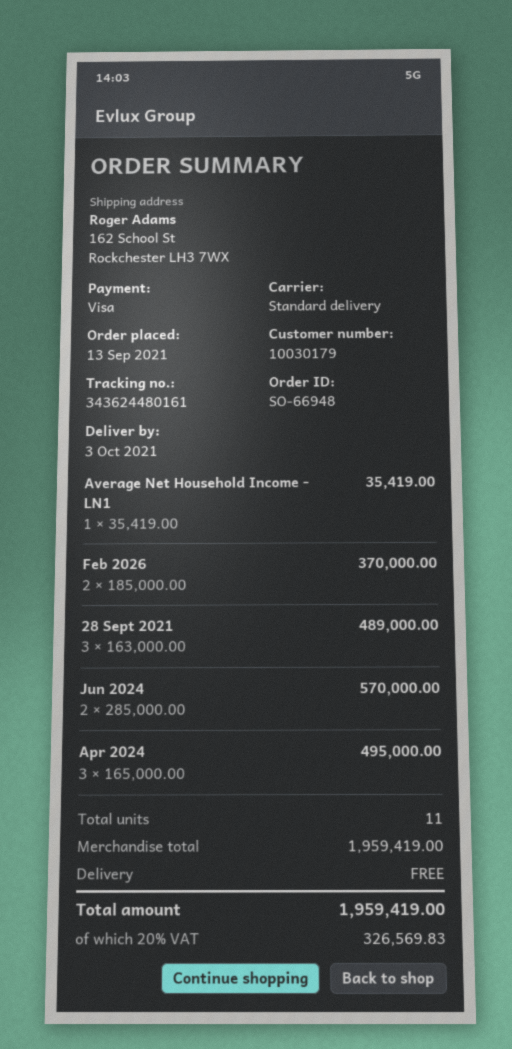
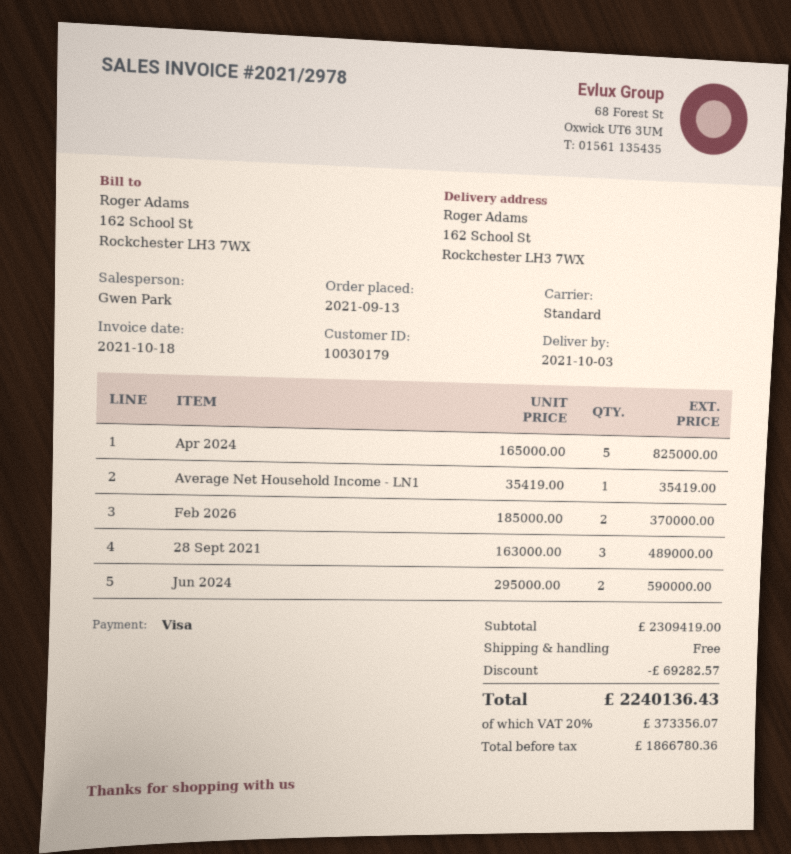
Jun 2024: 2 x 285000.00 = 570000.00 -> 2 x 295000.00 = 590000.00
Apr 2024: 3 x 165000.00 = 495000.00 -> 5 x 165000.00 = 825000.00
subtotal: 1959419.00 -> 2309419.00
discount: none -> 69282.57
tax: 20% = 326569.83 -> 20% = 373356.07
total: 1959419.00 -> 2240136.43

